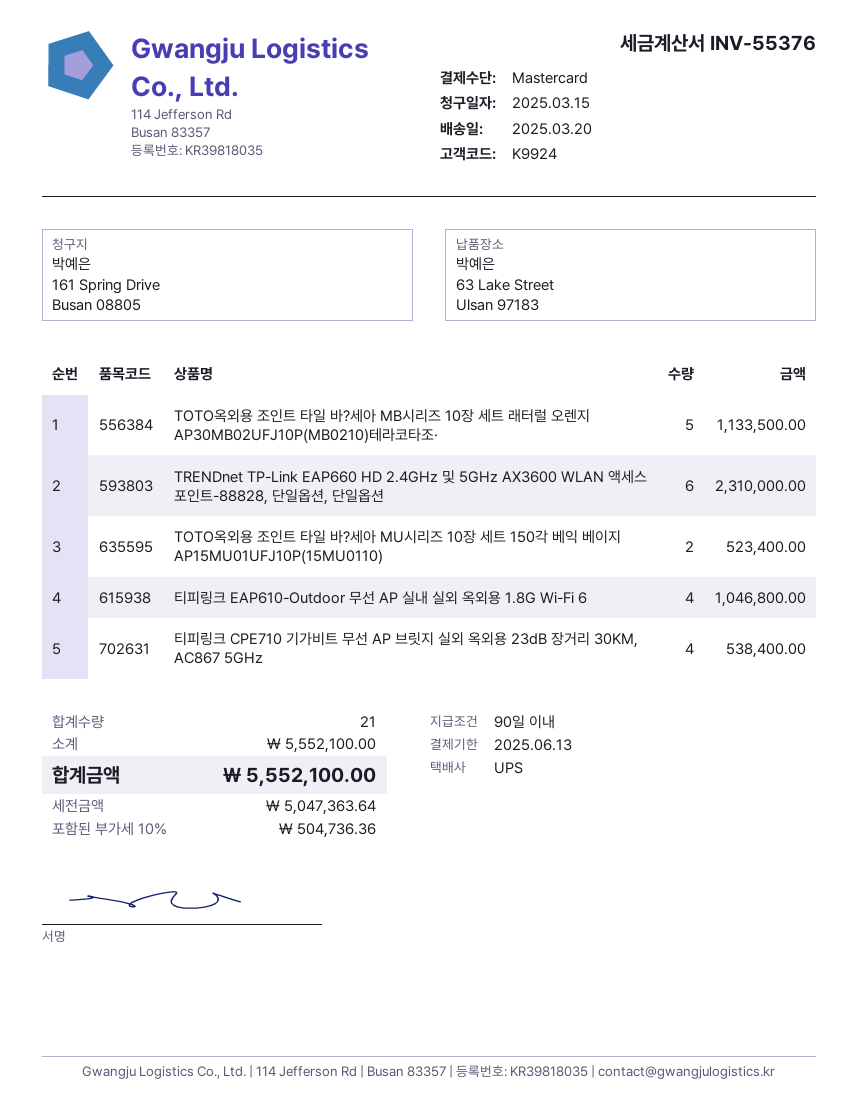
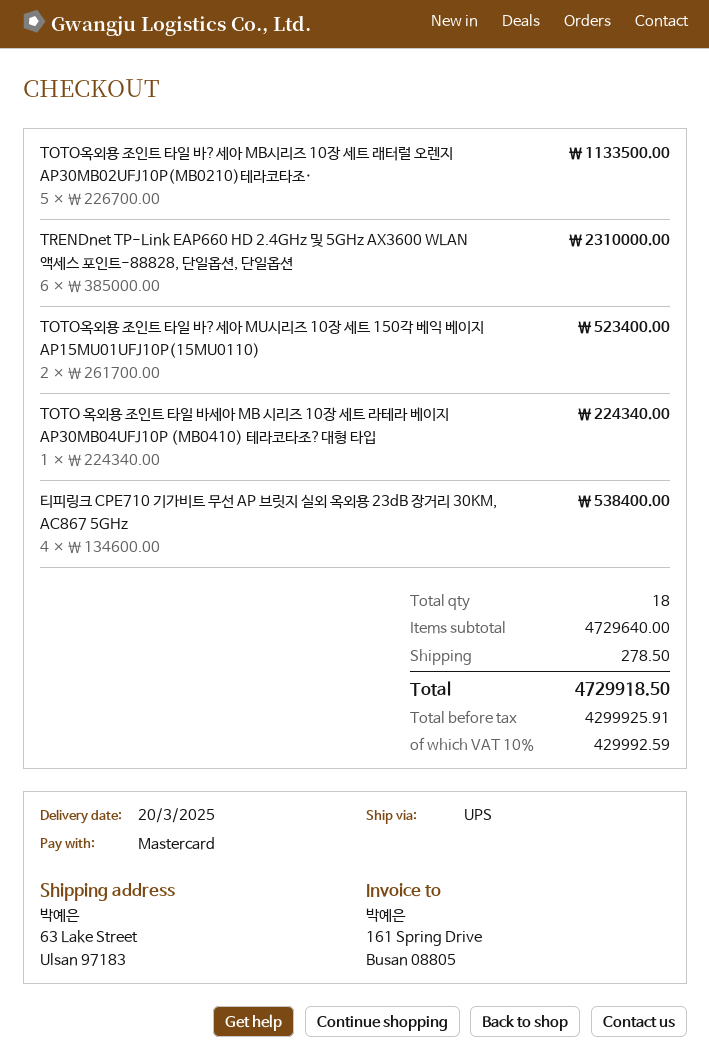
티피링크 EAP610-Outdoor 무선 AP 실내 실외 옥외용 1.8G Wi-Fi 6: 4 for 1046800.00 -> none
TOTO 옥외용 조인트 타일 바세아 MB 시리즈 10장 세트 라테라 베이지 AP30MB04UFJ10P (MB0410) 테라코타조?대형 타입: none -> 1 for 224340.00
total quantity: 21 -> 18
subtotal: 5552100.00 -> 4729640.00
shipping: none -> 278.50
net: 5047363.64 -> 4299925.91
tax: 10% = 504736.36 -> 10% = 429992.59
total: 5552100.00 -> 4729918.50

